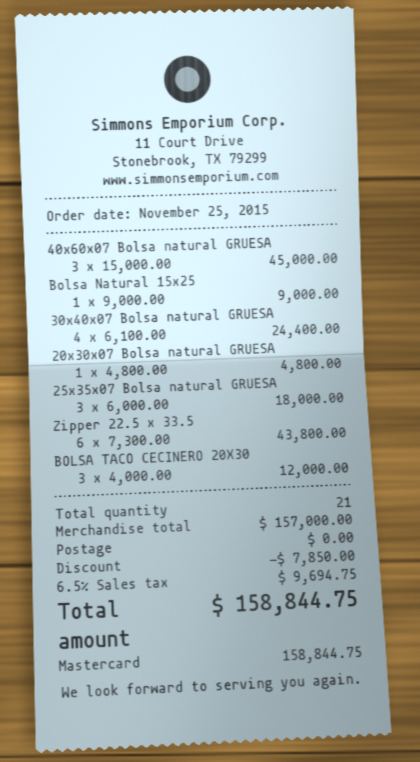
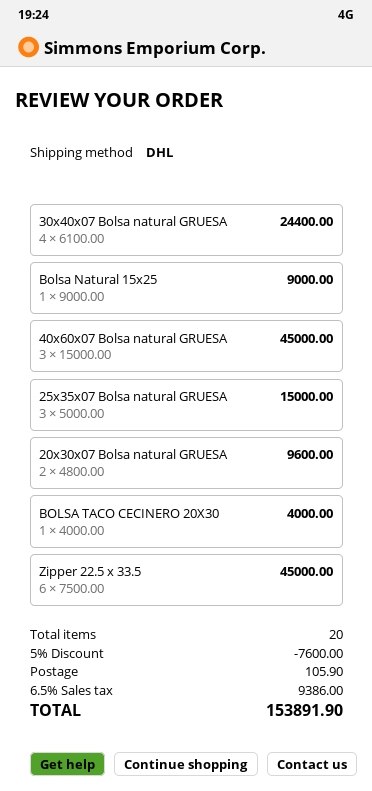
20x30x07 Bolsa natural GRUESA: 1 x 4800.00 = 4800.00 -> 2 x 4800.00 = 9600.00
25x35x07 Bolsa natural GRUESA: 3 x 6000.00 = 18000.00 -> 3 x 5000.00 = 15000.00
Zipper 22.5 x 33.5: 6 x 7300.00 = 43800.00 -> 6 x 7500.00 = 45000.00
BOLSA TACO CECINERO 20X30: 3 x 4000.00 = 12000.00 -> 1 x 4000.00 = 4000.00
total quantity: 21 -> 20
discount: 7850.00 -> 7600.00
shipping: 0.00 -> 105.90
tax: 6.5% = 9694.75 -> 6.5% = 9386.00
total: 158844.75 -> 153891.90

